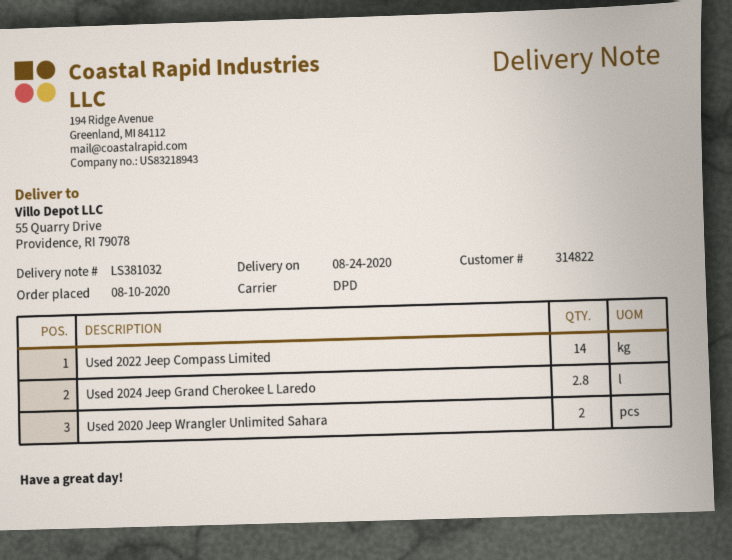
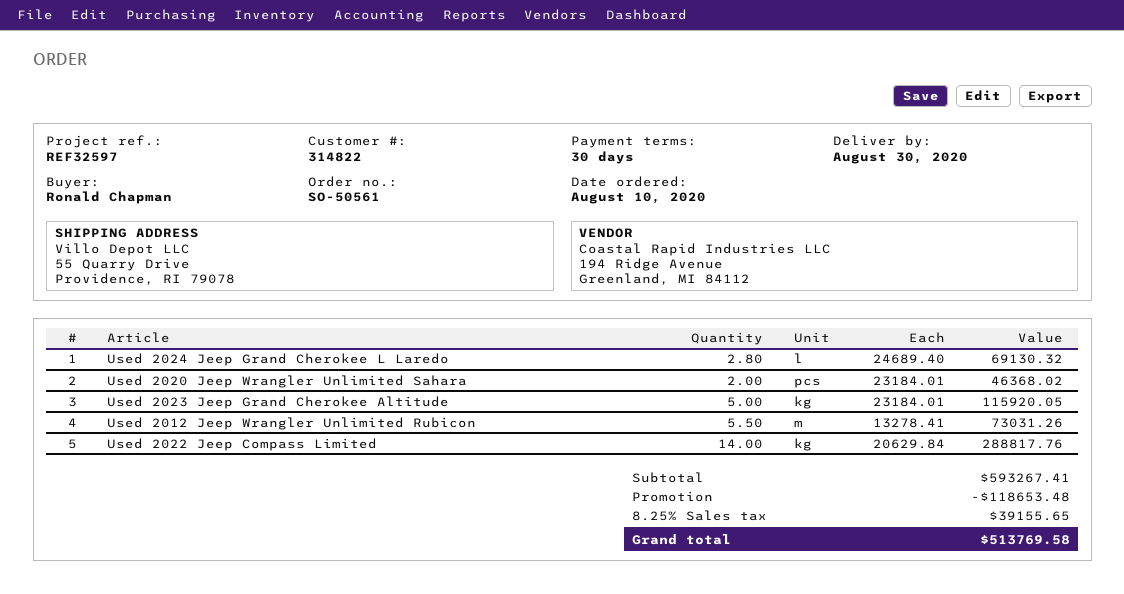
delivery date: 2020-08-24 -> 2020-08-30
Used 2023 Jeep Grand Cherokee Altitude: none -> 5
Used 2012 Jeep Wrangler Unlimited Rubicon: none -> 5.5

